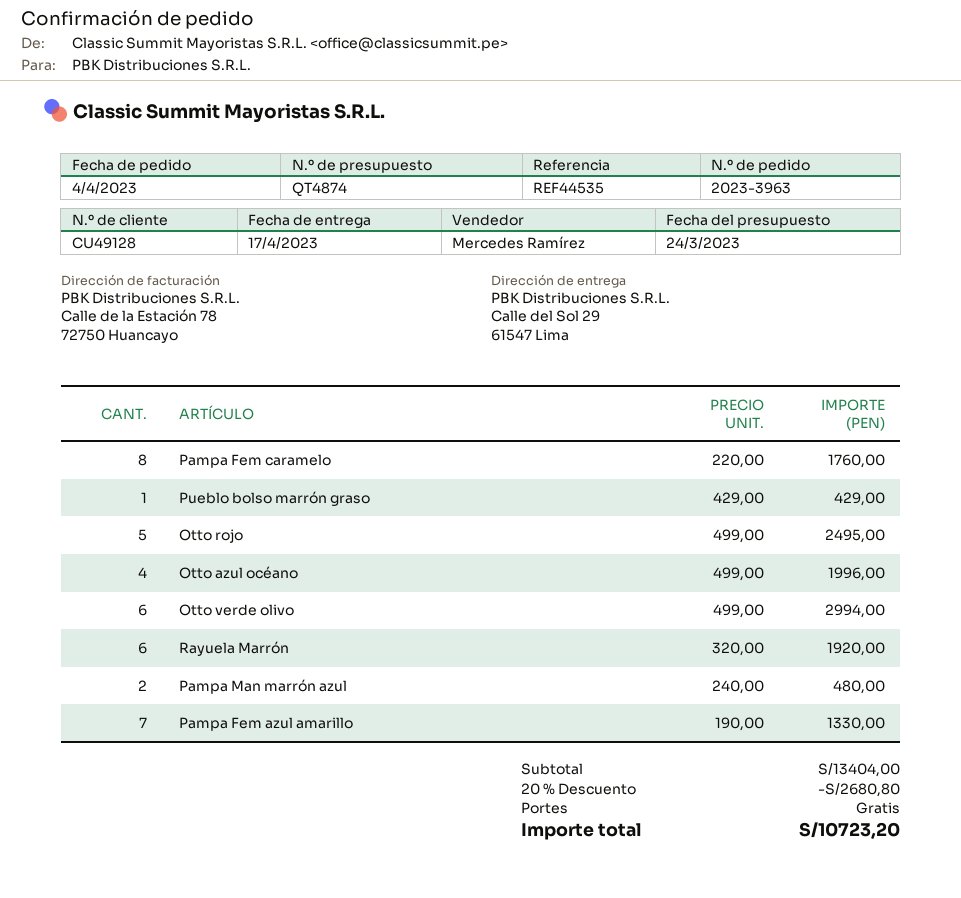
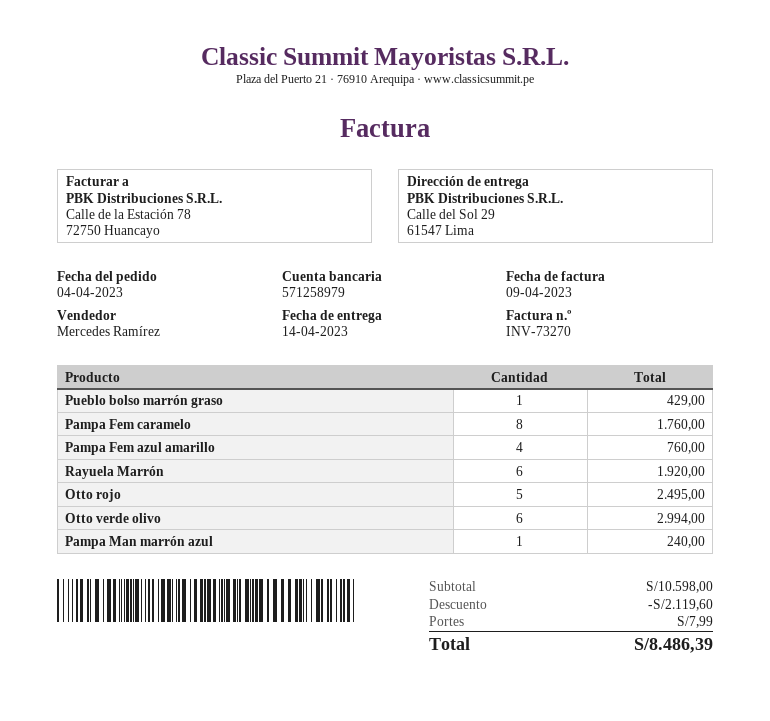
delivery date: 2023-04-17 -> 2023-04-14
Otto azul océano: 4 for 1996.00 -> none
Pampa Man marrón azul: 2 for 480.00 -> 1 for 240.00
Pampa Fem azul amarillo: 7 for 1330.00 -> 4 for 760.00
subtotal: 13404.00 -> 10598.00
discount: 2680.80 -> 2119.60
shipping: 0.00 -> 7.99
total: 10723.20 -> 8486.39

